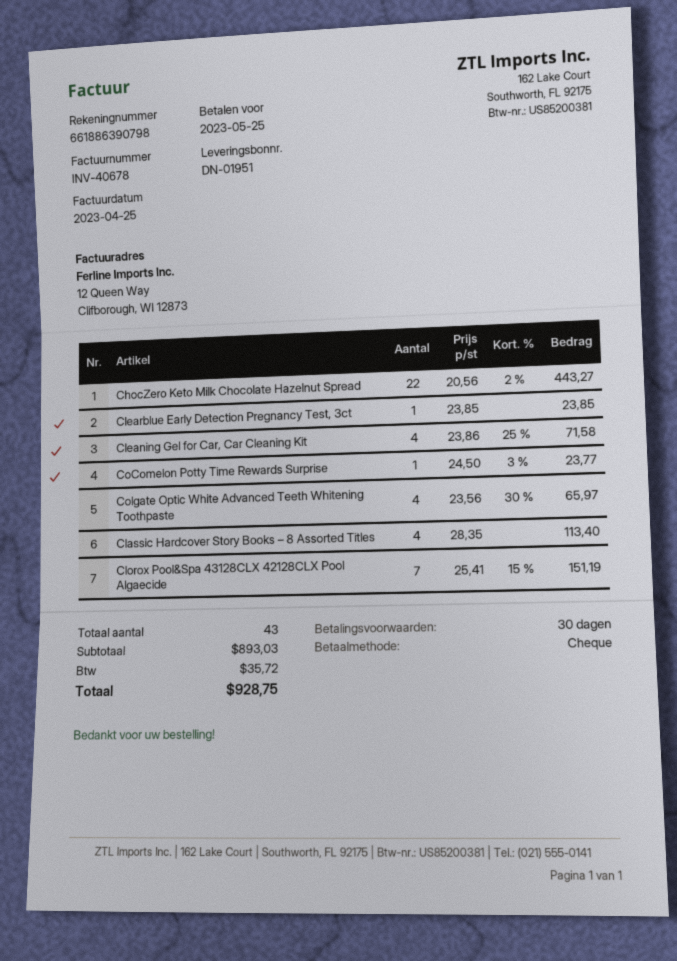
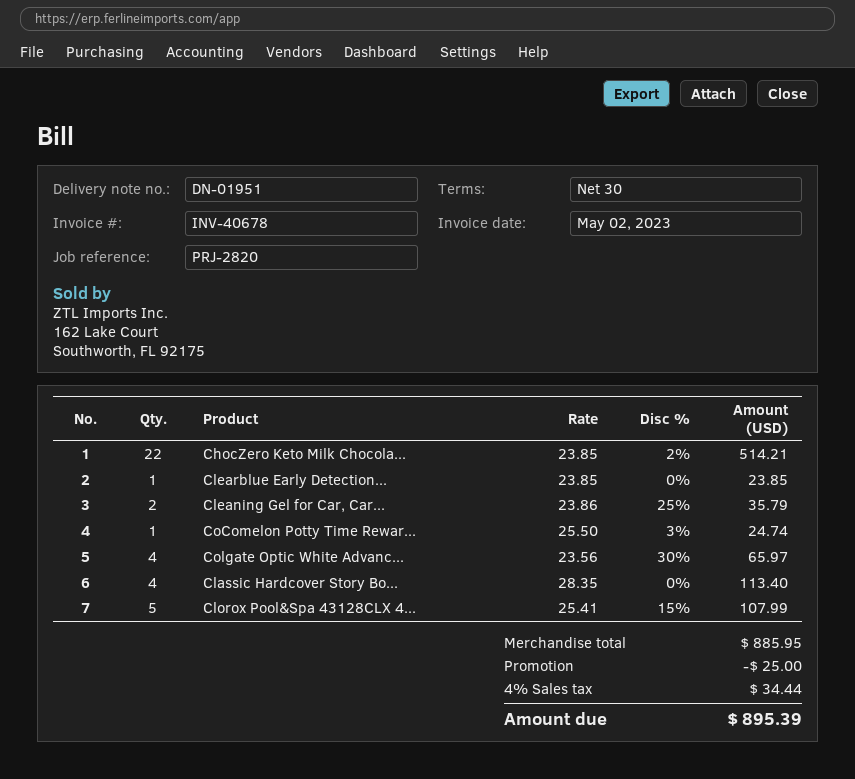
invoice date: 2023-04-25 -> 2023-05-02
ChocZero Keto Milk Chocolate Hazelnut Spread: 22 x 20.56 - 2% = 443.27 -> 22 x 23.85 - 2% = 514.21
Cleaning Gel for Car, Car Cleaning Kit: 4 x 23.86 - 25% = 71.58 -> 2 x 23.86 - 25% = 35.79
CoComelon Potty Time Rewards Surprise: 1 x 24.50 - 3% = 23.77 -> 1 x 25.50 - 3% = 24.74
Clorox Pool&Spa 43128CLX 42128CLX Pool Algaecide: 7 x 25.41 - 15% = 151.19 -> 5 x 25.41 - 15% = 107.99
subtotal: 893.03 -> 885.95
discount: none -> 25.00
tax: 35.72 -> 34.44
total: 928.75 -> 895.39

